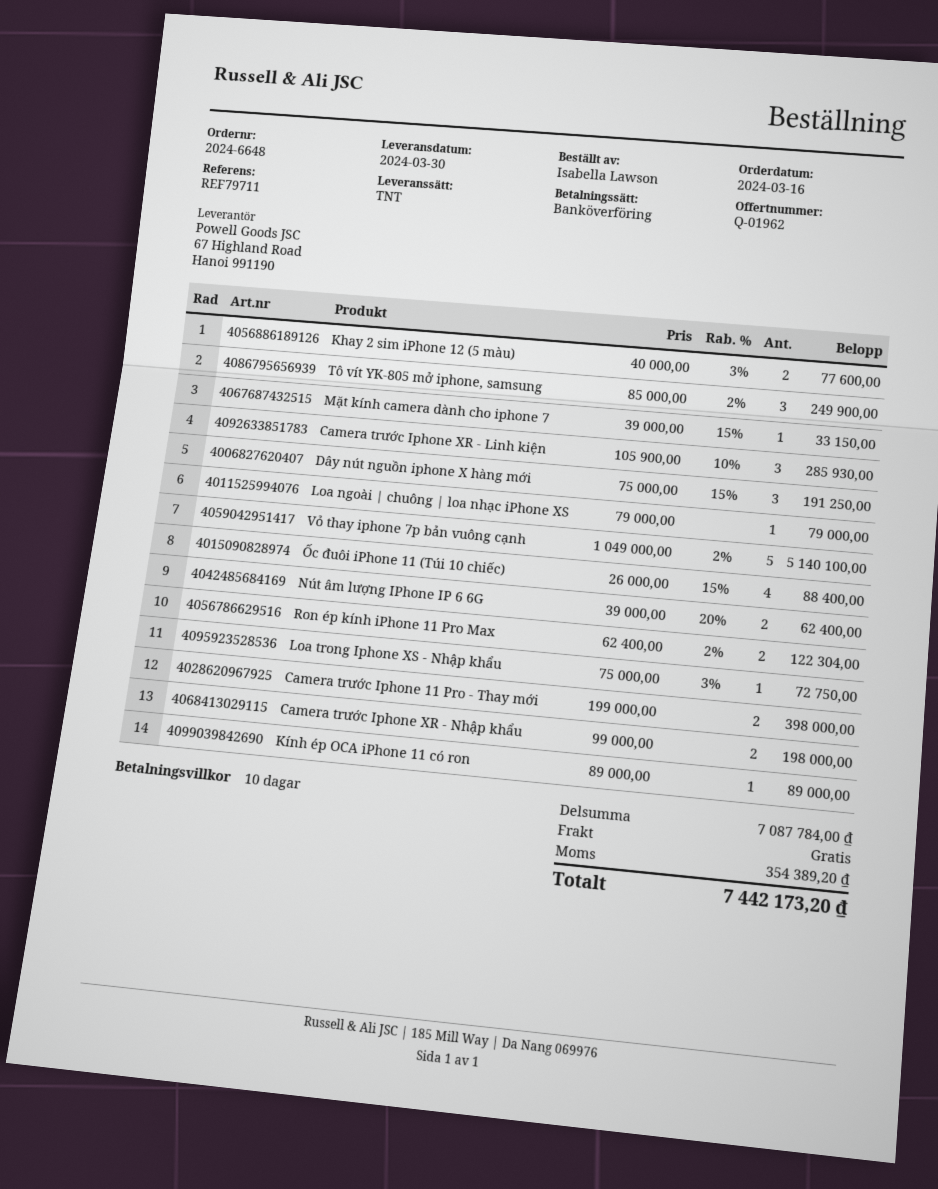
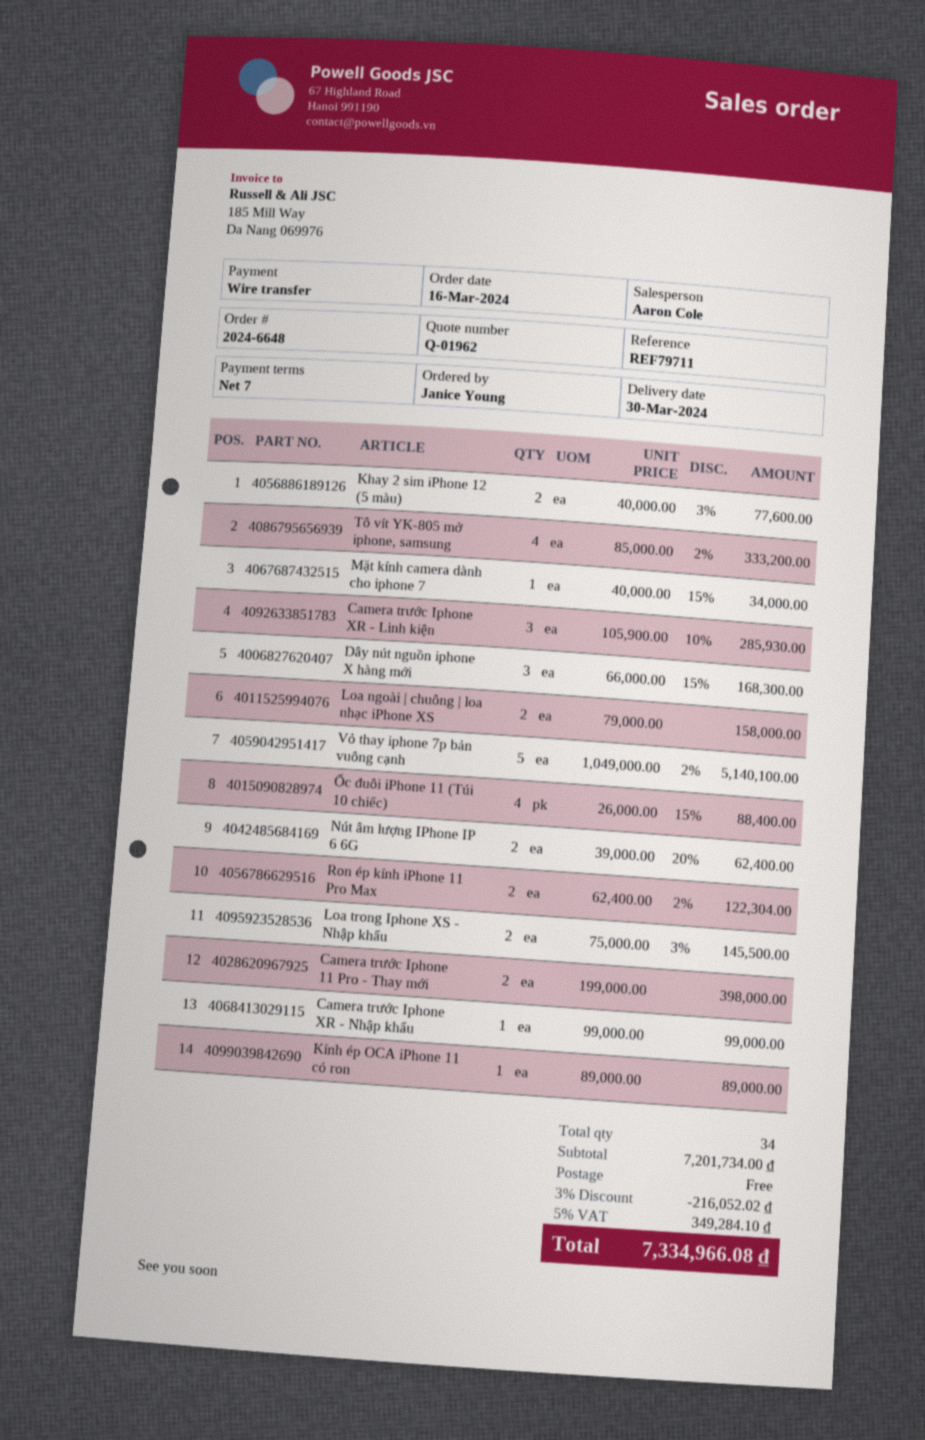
payment terms: 10 days -> 7 days
ordered by: Isabella Lawson -> Janice Young
Tô vít YK-805 mở iphone, samsung: 3 x 85000.00 - 2% = 249900.00 -> 4 x 85000.00 - 2% = 333200.00
Mặt kính camera dành cho iphone 7: 1 x 39000.00 - 15% = 33150.00 -> 1 x 40000.00 - 15% = 34000.00
Dây nút nguồn iphone X hàng mới: 3 x 75000.00 - 15% = 191250.00 -> 3 x 66000.00 - 15% = 168300.00
Loa ngoài | chuông | loa nhạc iPhone XS: 1 x 79000.00 = 79000.00 -> 2 x 79000.00 = 158000.00
Loa trong Iphone XS - Nhập khẩu: 1 x 75000.00 - 3% = 72750.00 -> 2 x 75000.00 - 3% = 145500.00
Camera trước Iphone XR - Nhập khẩu: 2 x 99000.00 = 198000.00 -> 1 x 99000.00 = 99000.00
subtotal: 7087784.00 -> 7201734.00
discount: none -> 3% = 216052.02
tax: 354389.20 -> 349284.10
total: 7442173.20 -> 7334966.08

